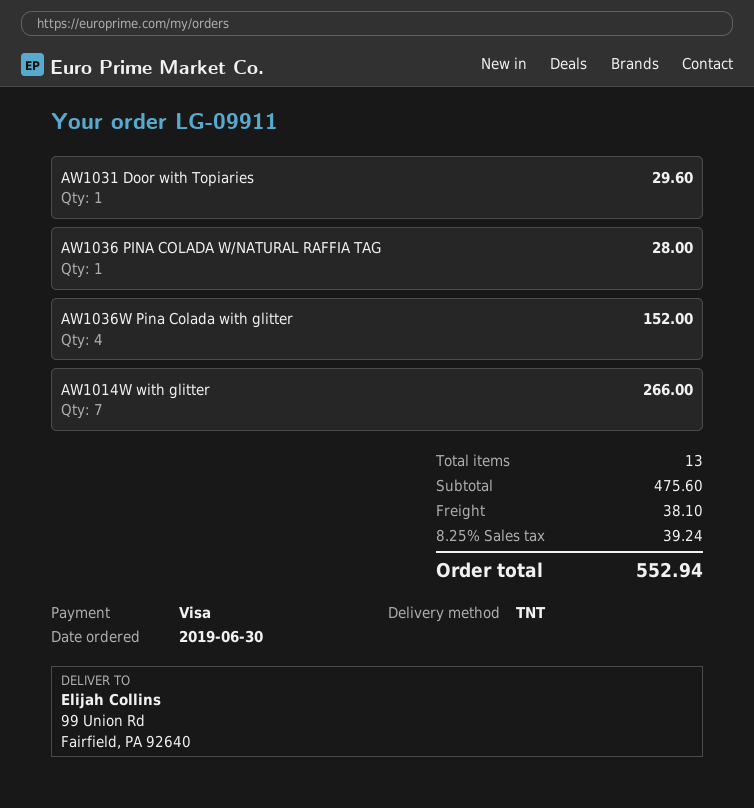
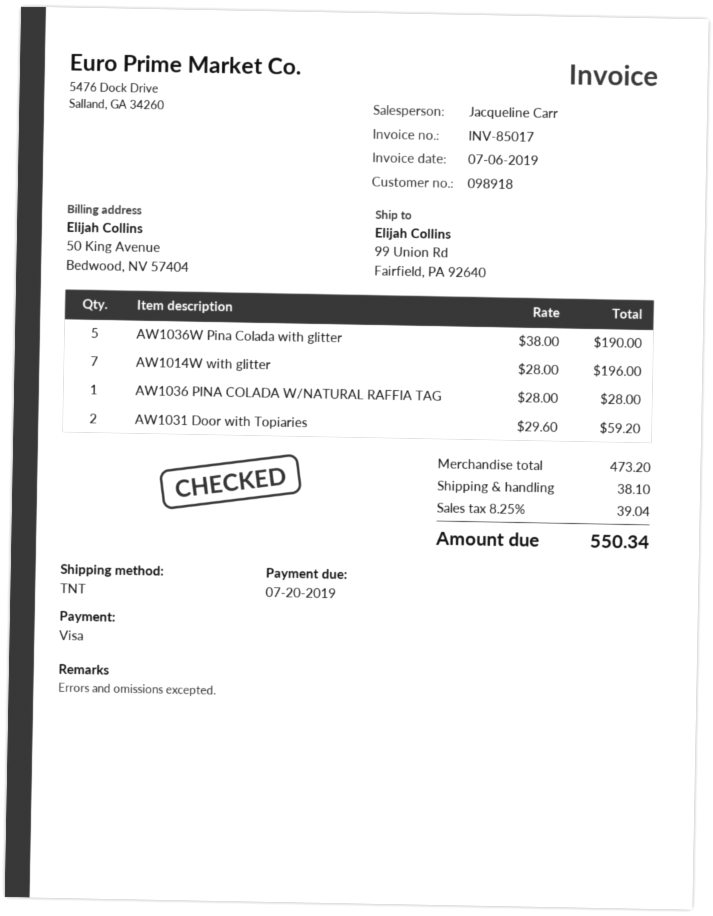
AW1031 Door with Topiaries: 1 for 29.60 -> 2 for 59.20
AW1036W Pina Colada with glitter: 4 for 152.00 -> 5 for 190.00
AW1014W with glitter: 7 for 266.00 -> 7 for 196.00
subtotal: 475.60 -> 473.20
tax: 8.25% = 39.24 -> 8.25% = 39.04
total: 552.94 -> 550.34

